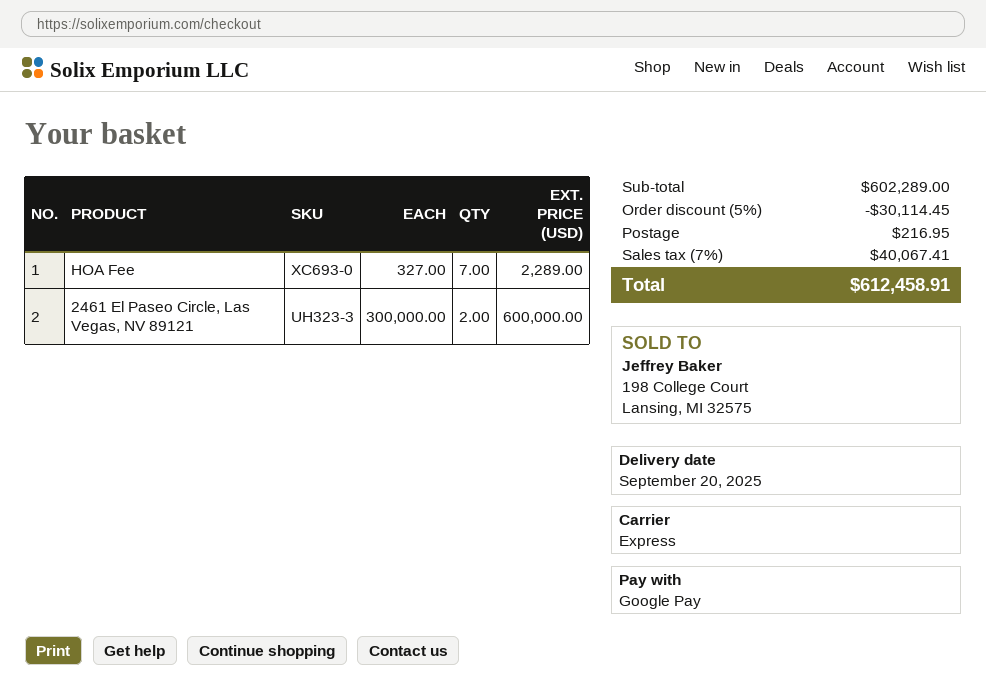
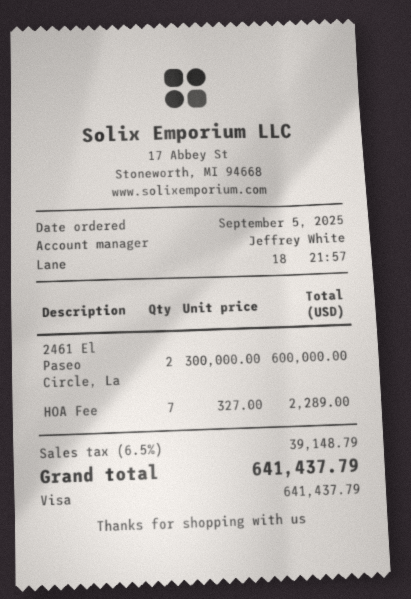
payment method: Google Pay -> Visa
discount: 5% = 30114.45 -> none
shipping: 216.95 -> none
tax: 7% = 40067.41 -> 6.5% = 39148.79
total: 612458.91 -> 641437.79

